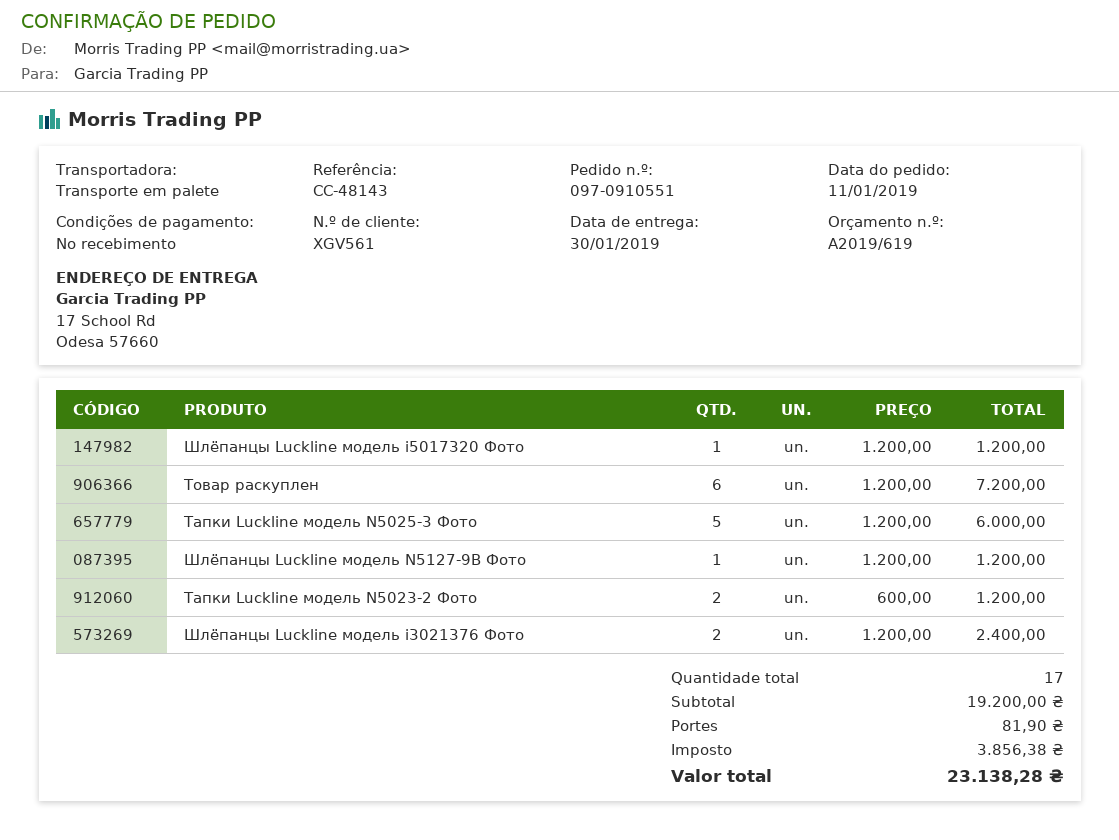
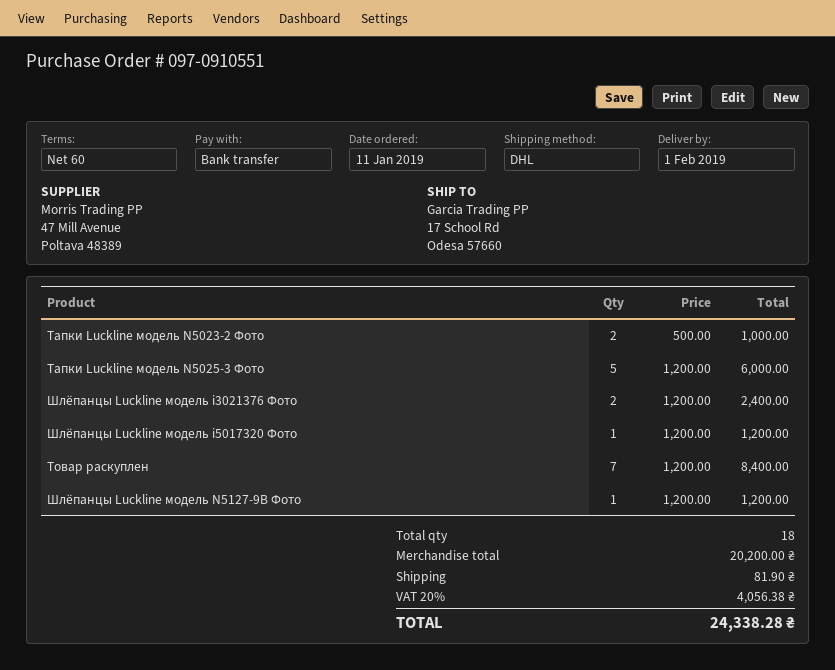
delivery date: 2019-01-30 -> 2019-02-01
payment terms: on receipt -> 60 days
shipping method: pallet freight -> DHL
Товар раскуплен: 6 x 1200.00 = 7200.00 -> 7 x 1200.00 = 8400.00
Тапки Luckline модель N5023-2 Фото: 2 x 600.00 = 1200.00 -> 2 x 500.00 = 1000.00
total quantity: 17 -> 18
subtotal: 19200.00 -> 20200.00
tax: 3856.38 -> 4056.38
total: 23138.28 -> 24338.28

